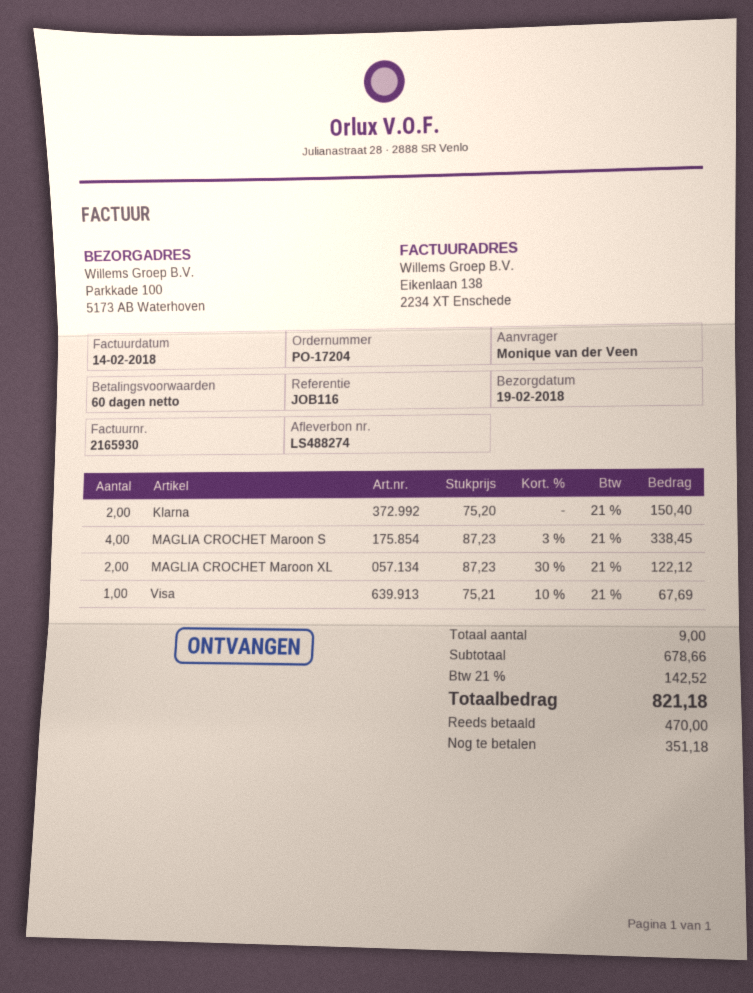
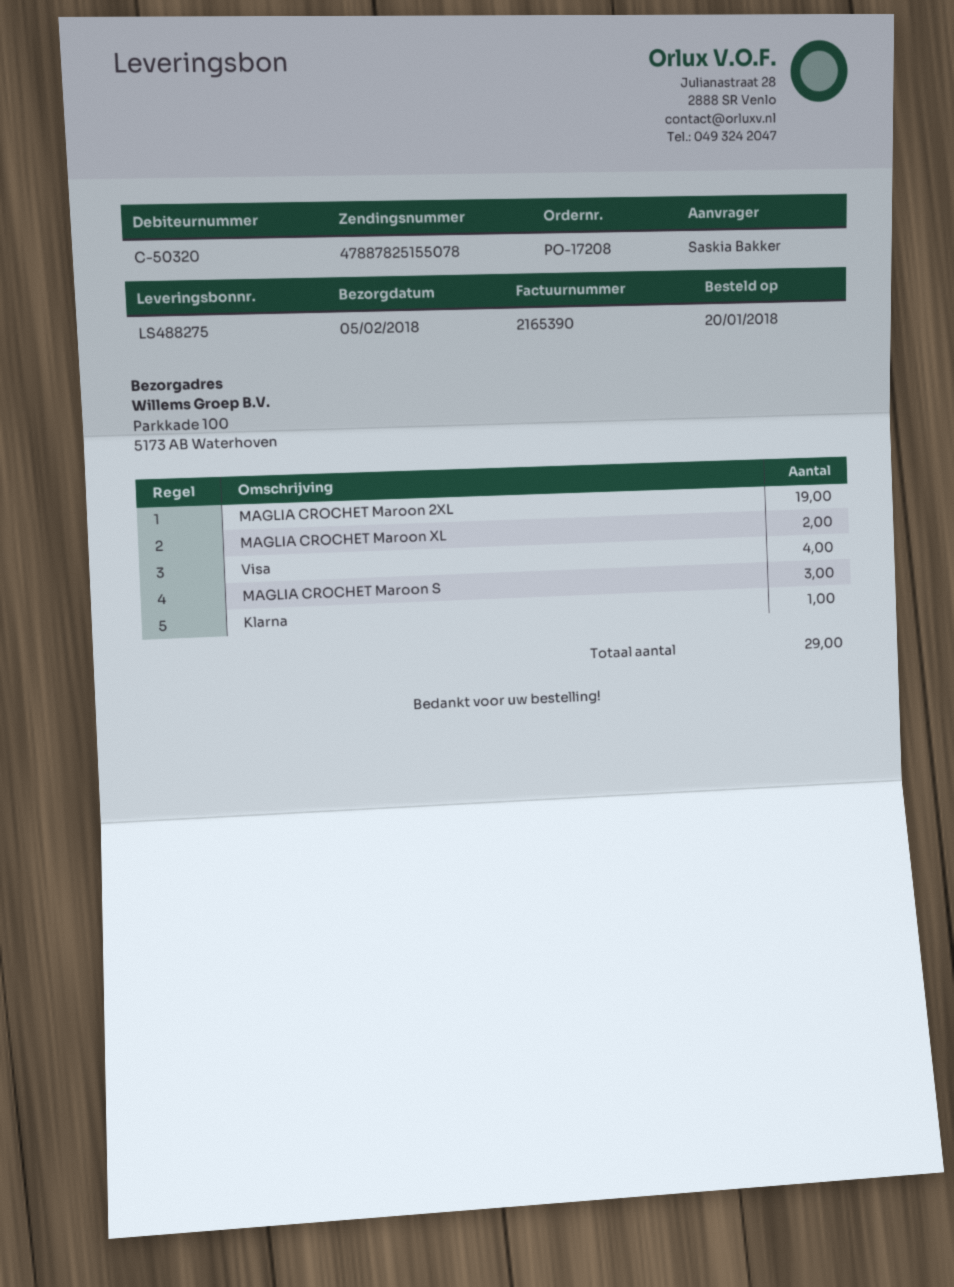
order number: PO-17204 -> PO-17208
delivery note number: LS488274 -> LS488275
delivery date: 2018-02-19 -> 2018-02-05
invoice number: 2165930 -> 2165390
ordered by: Monique van der Veen -> Saskia Bakker
Klarna: 2 -> 1
MAGLIA CROCHET Maroon S: 4 -> 3
Visa: 1 -> 4
MAGLIA CROCHET Maroon 2XL: none -> 19
total quantity: 9 -> 29

